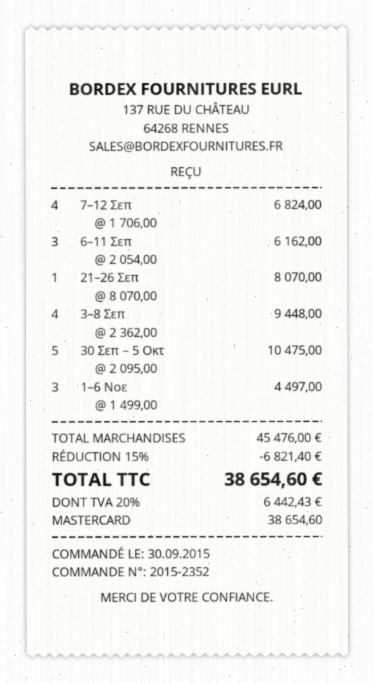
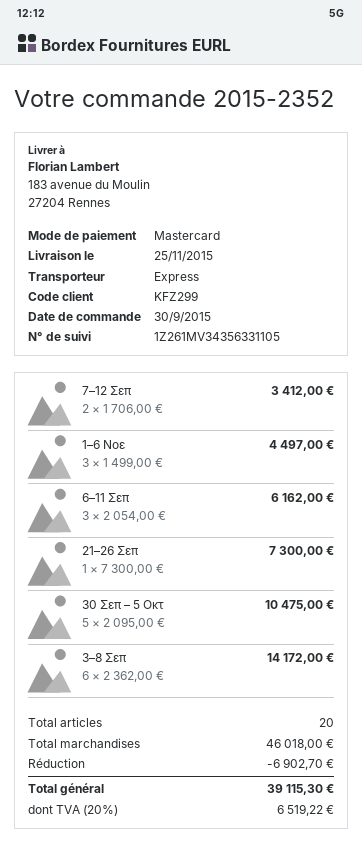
7–12 Σεπ: 4 x 1706.00 = 6824.00 -> 2 x 1706.00 = 3412.00
21–26 Σεπ: 1 x 8070.00 = 8070.00 -> 1 x 7300.00 = 7300.00
3–8 Σεπ: 4 x 2362.00 = 9448.00 -> 6 x 2362.00 = 14172.00
subtotal: 45476.00 -> 46018.00
discount: 6821.40 -> 6902.70
tax: 20% = 6442.43 -> 20% = 6519.22
total: 38654.60 -> 39115.30

